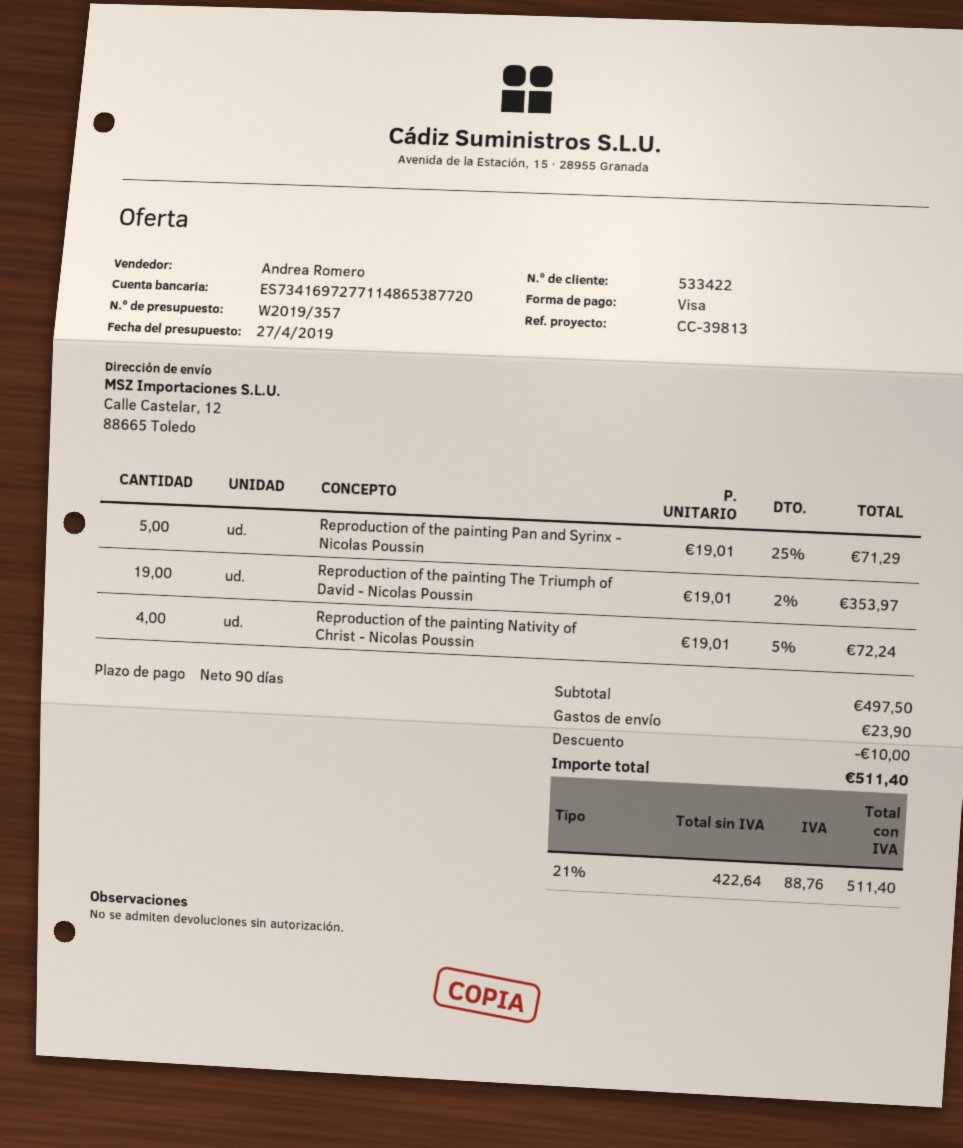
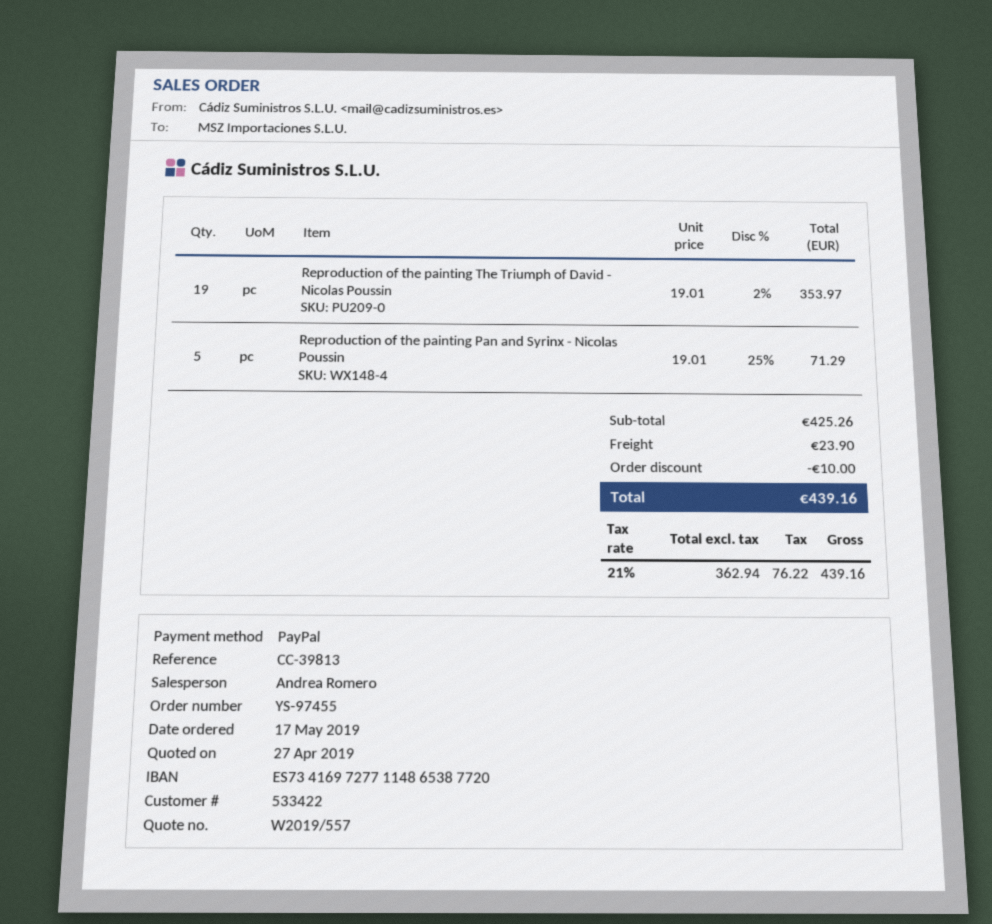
quote number: W2019/357 -> W2019/557
payment method: Visa -> PayPal
Reproduction of the painting Nativity of Christ - Nicolas Poussin: 4 x 19.01 - 5% = 72.24 -> none
subtotal: 497.50 -> 425.26
net: 422.64 -> 362.94
tax: 21% = 88.76 -> 21% = 76.22
total: 511.40 -> 439.16

